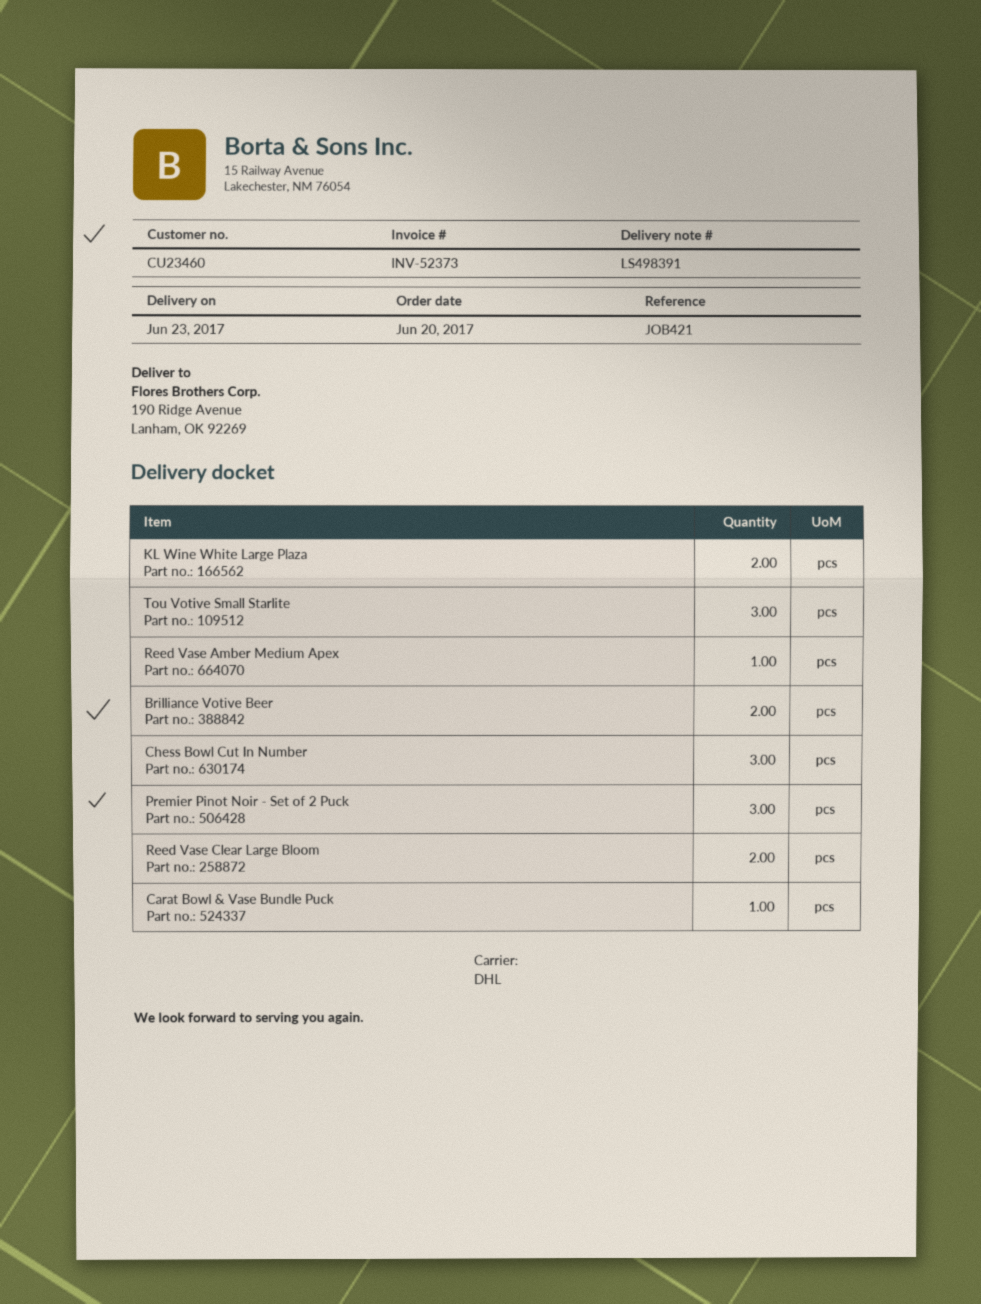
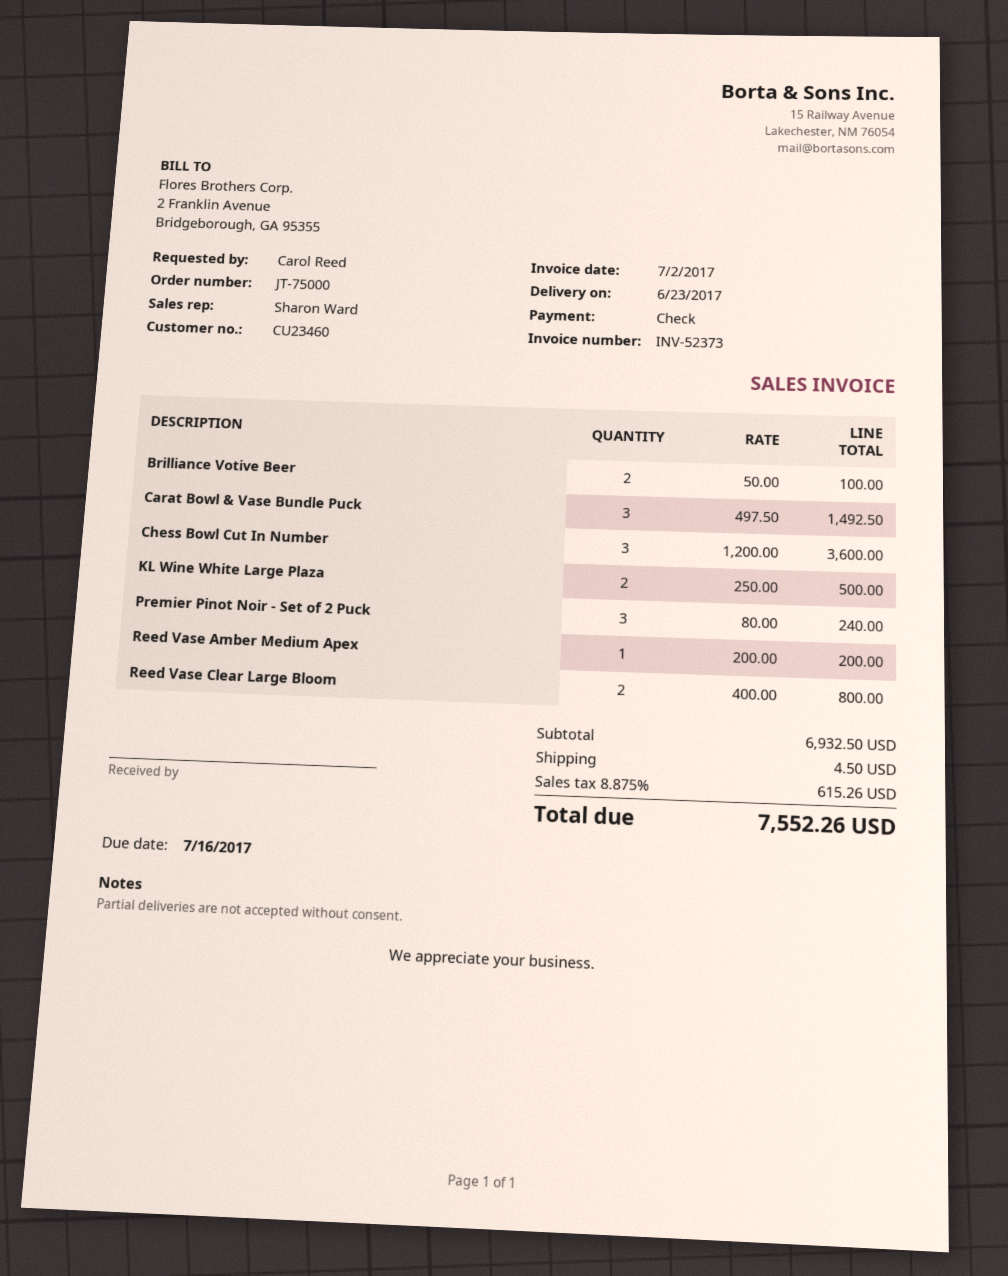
Tou Votive Small Starlite: 3 -> none
Carat Bowl & Vase Bundle Puck: 1 -> 3

